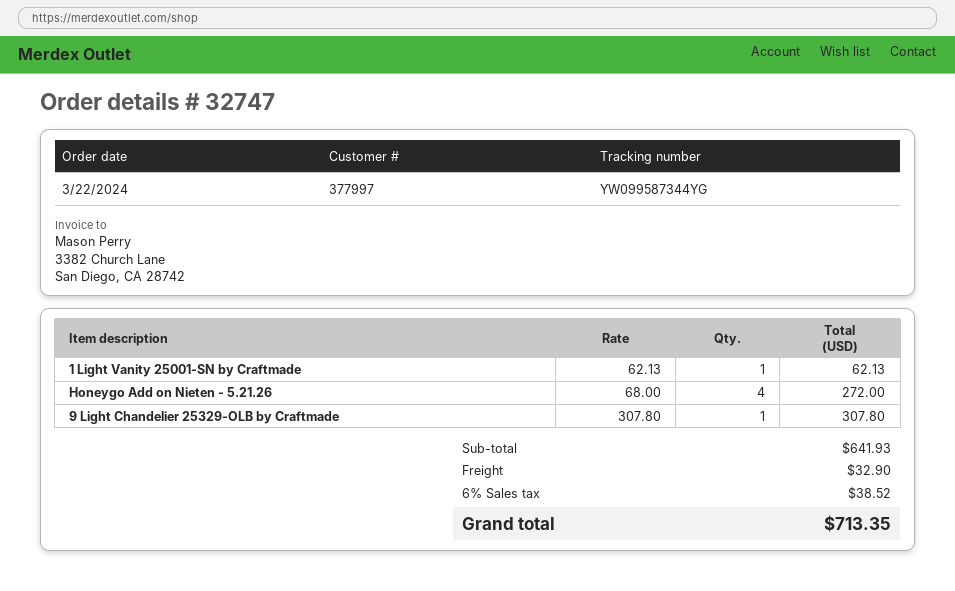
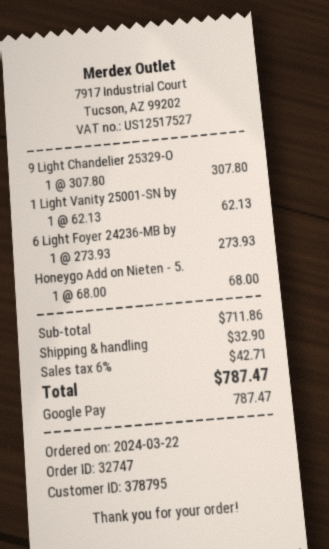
customer number: 377997 -> 378795
Honeygo Add on Nieten - 5.21.26: 4 x 68.00 = 272.00 -> 1 x 68.00 = 68.00
6 Light Foyer 24236-MB by: none -> 1 x 273.93 = 273.93
subtotal: 641.93 -> 711.86
tax: 6% = 38.52 -> 6% = 42.71
total: 713.35 -> 787.47

